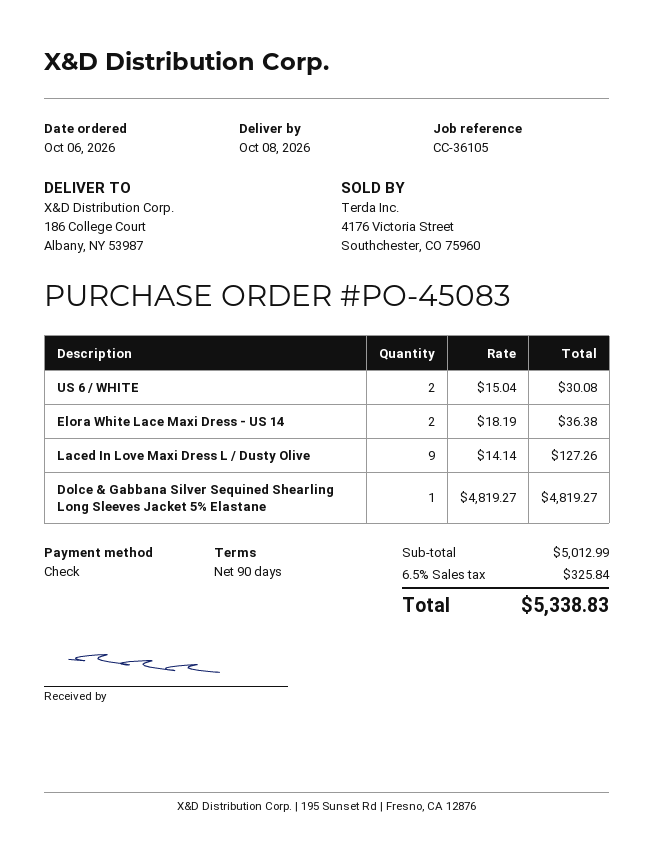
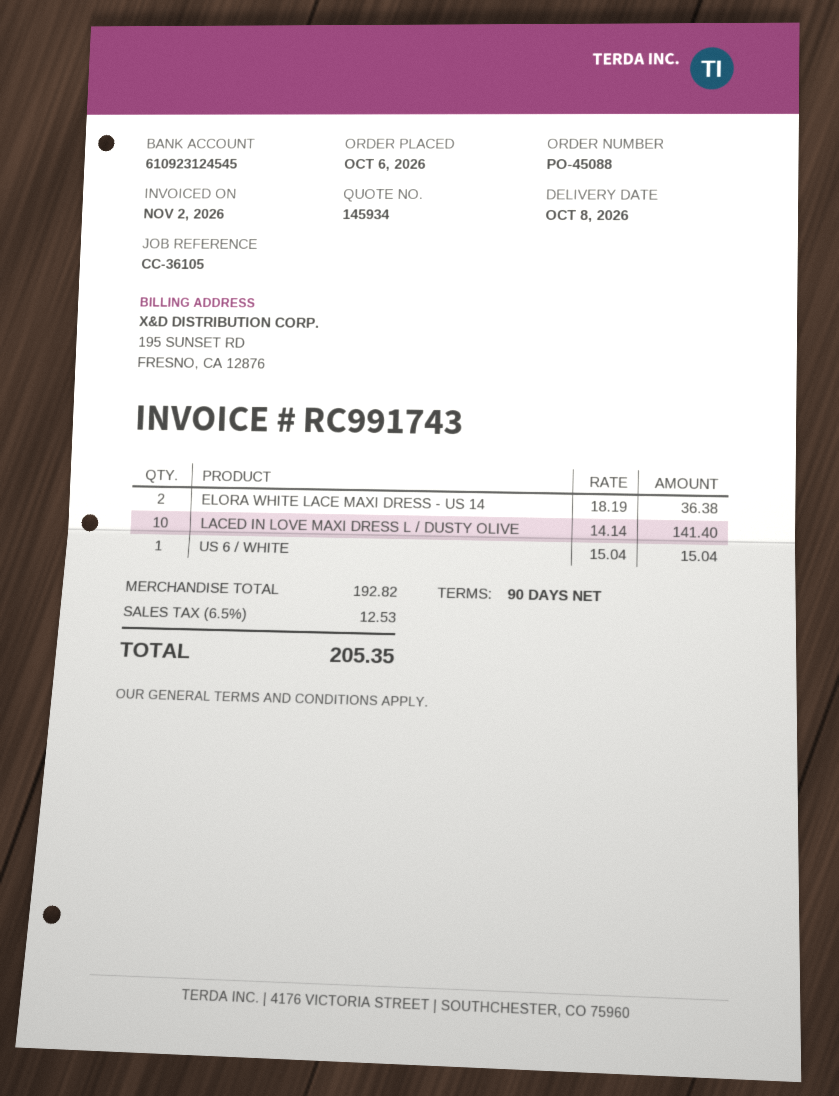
order number: PO-45083 -> PO-45088
US 6 / WHITE: 2 x 15.04 = 30.08 -> 1 x 15.04 = 15.04
Laced In Love Maxi Dress L / Dusty Olive: 9 x 14.14 = 127.26 -> 10 x 14.14 = 141.40
Dolce & Gabbana Silver Sequined Shearling Long Sleeves Jacket 5% Elastane: 1 x 4819.27 = 4819.27 -> none
subtotal: 5012.99 -> 192.82
tax: 6.5% = 325.84 -> 6.5% = 12.53
total: 5338.83 -> 205.35

